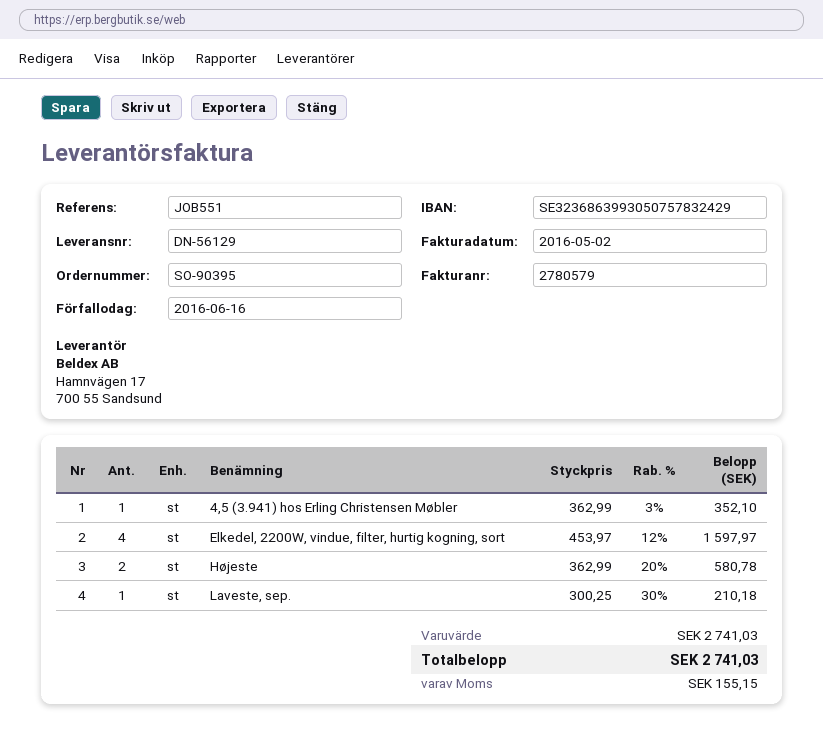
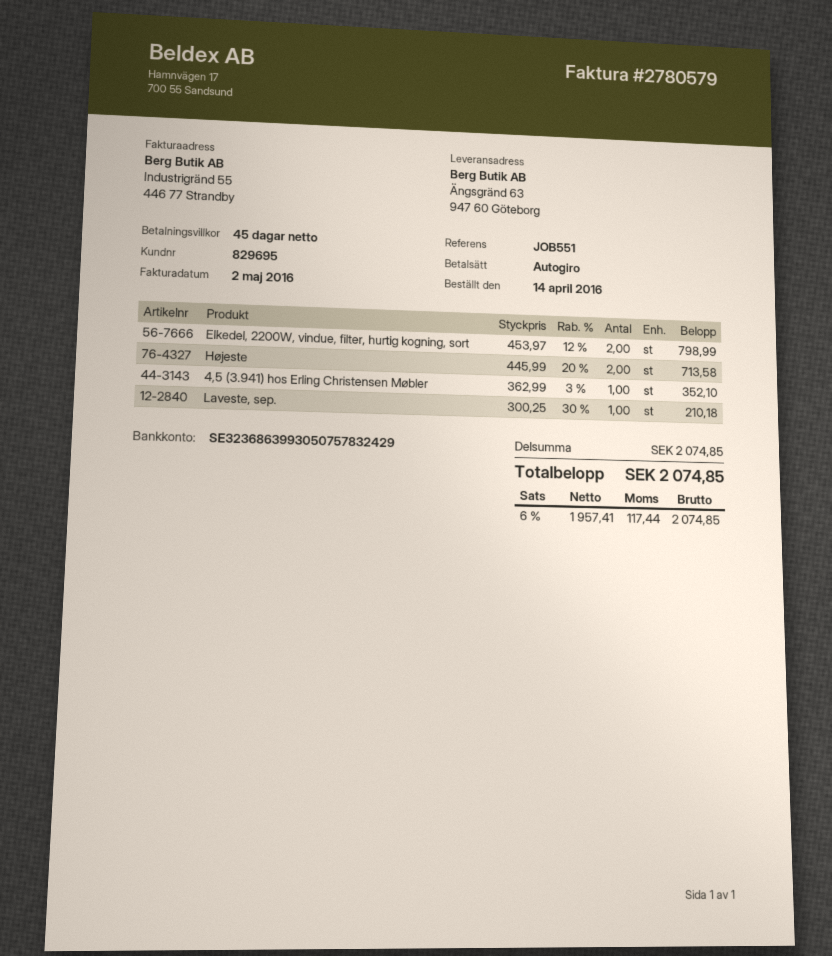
Elkedel, 2200W, vindue, filter, hurtig kogning, sort: 4 x 453.97 - 12% = 1597.97 -> 2 x 453.97 - 12% = 798.99
Højeste: 2 x 362.99 - 20% = 580.78 -> 2 x 445.99 - 20% = 713.58
subtotal: 2741.03 -> 2074.85
tax: 155.15 -> 117.44
total: 2741.03 -> 2074.85

